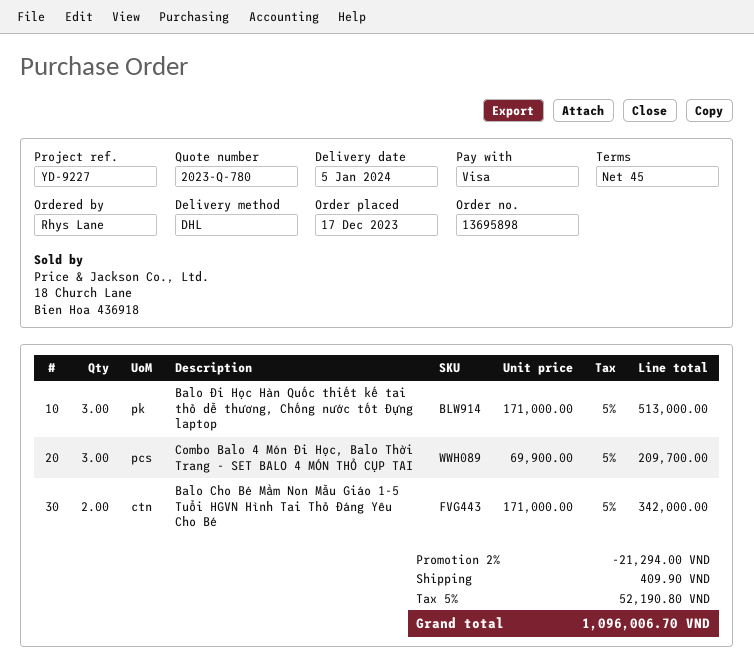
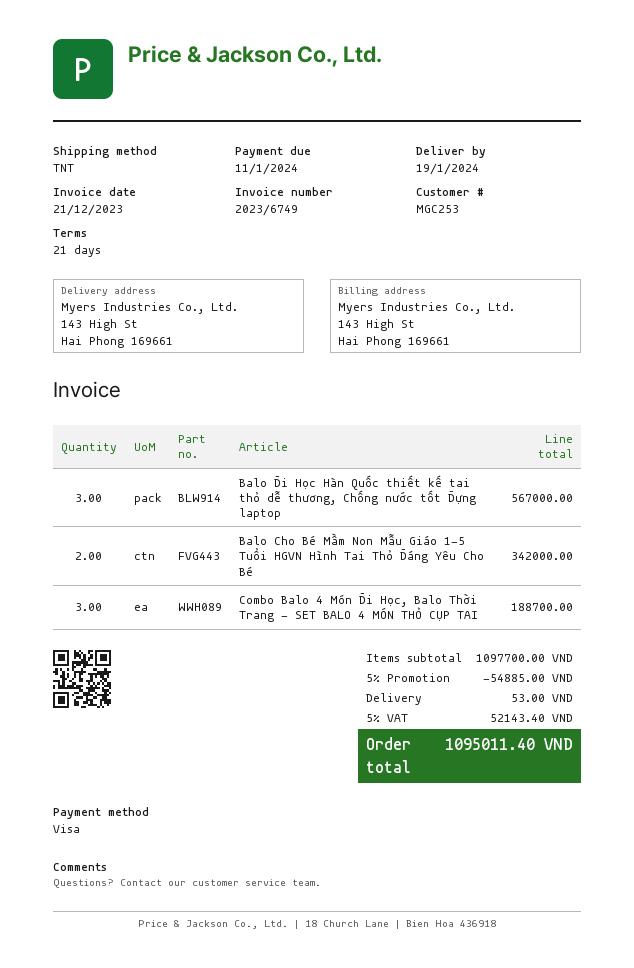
delivery date: 2024-01-05 -> 2024-01-19
payment terms: 45 days -> 21 days
shipping method: DHL -> TNT
Balo Đi Học Hàn Quốc thiết kế tai thỏ dễ thương, Chống nước tốt Đựng laptop: 3 for 513000.00 -> 3 for 567000.00
Combo Balo 4 Món Đi Học, Balo Thời Trang - SET BALO 4 MÓN THỎ CỤP TAI: 3 for 209700.00 -> 3 for 188700.00
discount: 2% = 21294.00 -> 5% = 54885.00
shipping: 409.90 -> 53.00
tax: 5% = 52190.80 -> 5% = 52143.40
total: 1096006.70 -> 1095011.40

